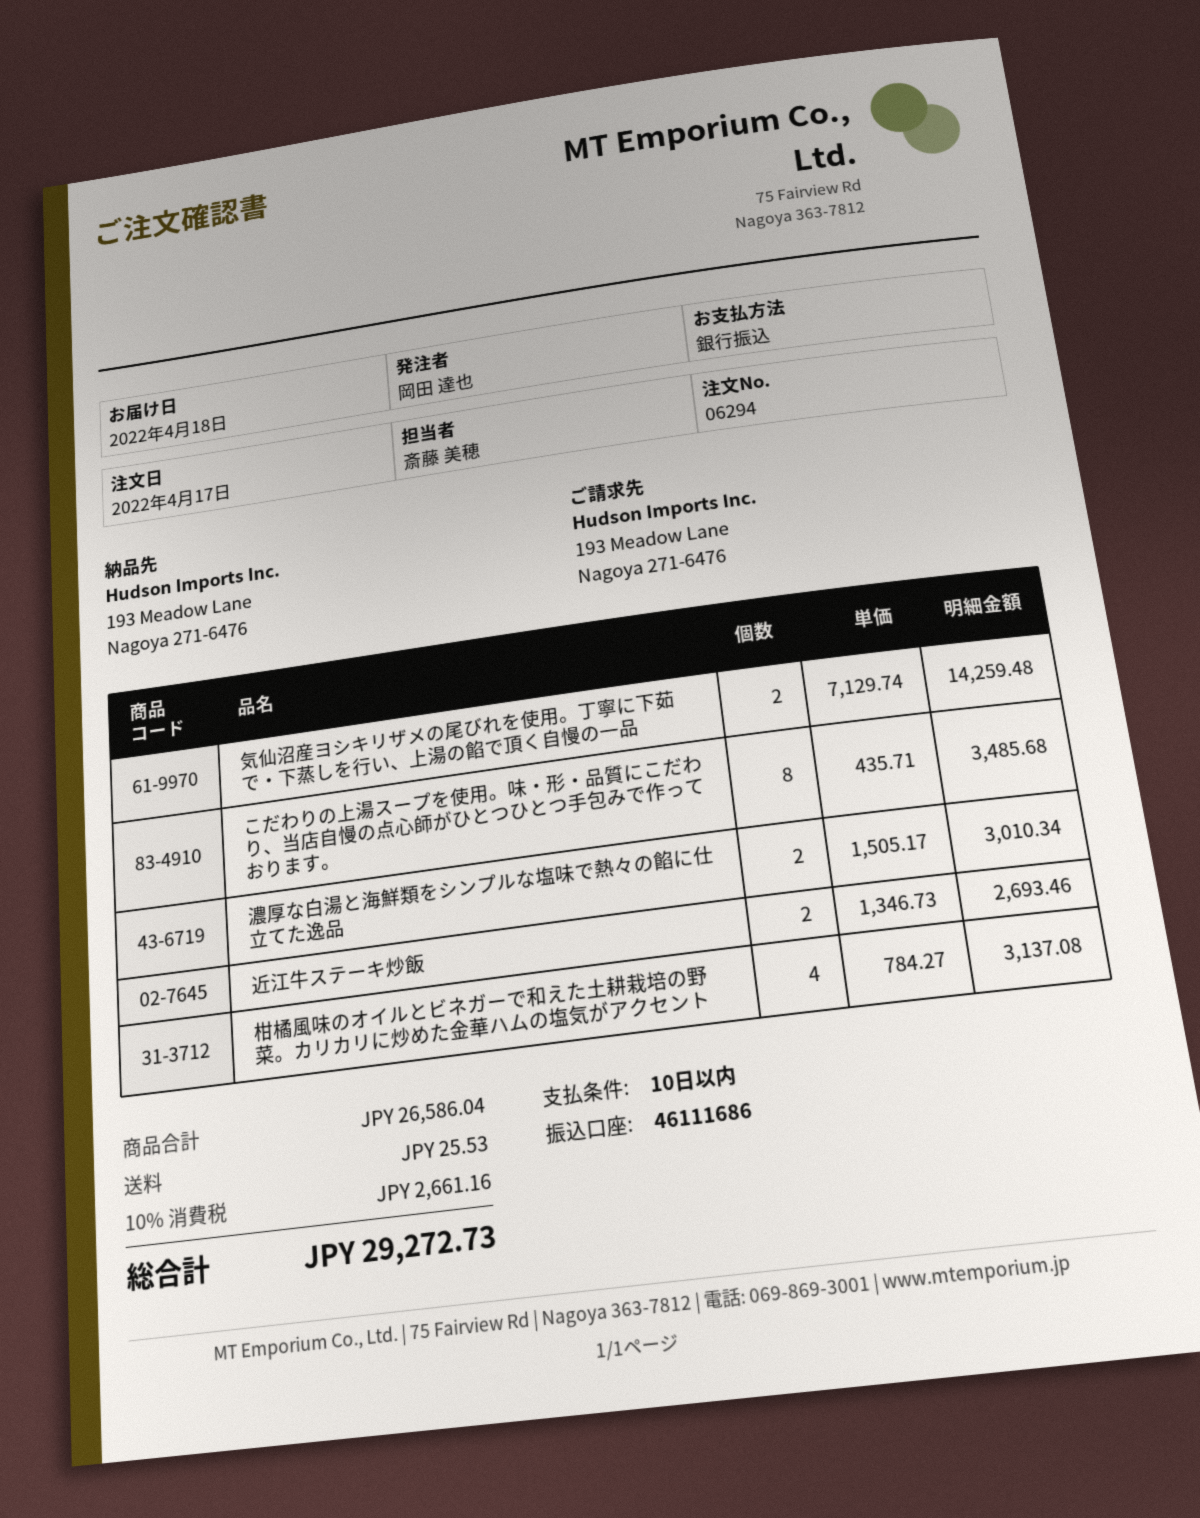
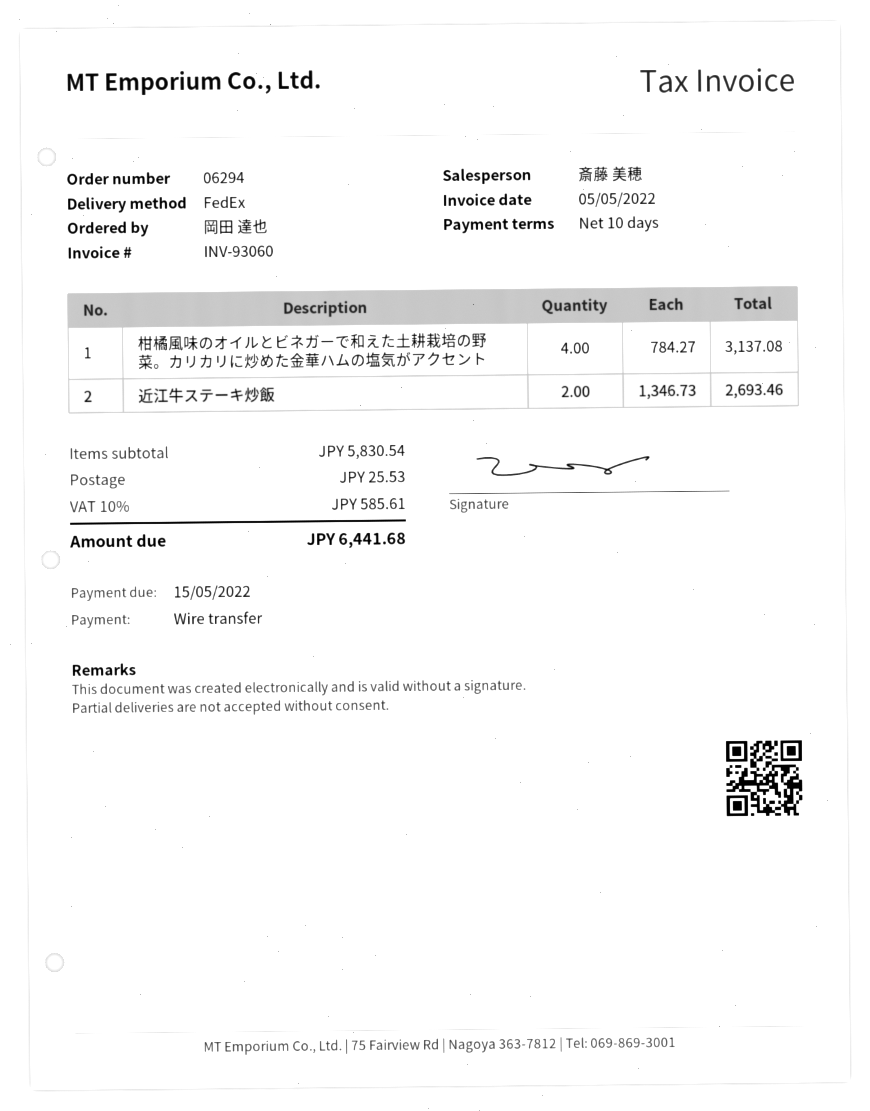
気仙沼産ヨシキリザメの尾びれを使用。丁寧に下茹で・下蒸しを行い、上湯の餡で頂く自慢の一品: 2 x 7129.74 = 14259.48 -> none
こだわりの上湯スープを使用。味・形・品質にこだわり、当店自慢の点心師がひとつひとつ手包みで作っております。: 8 x 435.71 = 3485.68 -> none
濃厚な白湯と海鮮類をシンプルな塩味で熱々の餡に仕立てた逸品: 2 x 1505.17 = 3010.34 -> none
subtotal: 26586.04 -> 5830.54
tax: 10% = 2661.16 -> 10% = 585.61
total: 29272.73 -> 6441.68

